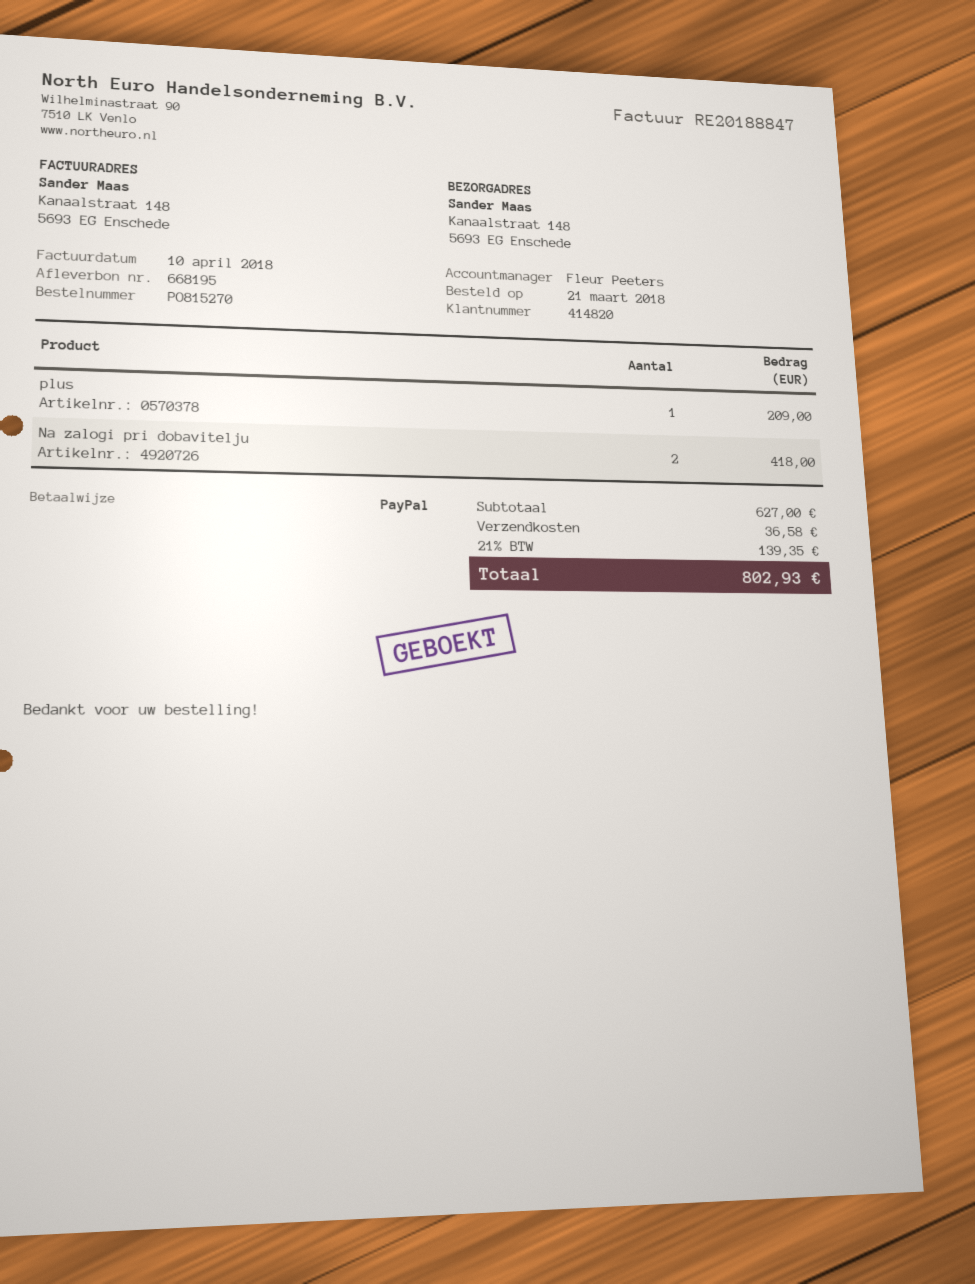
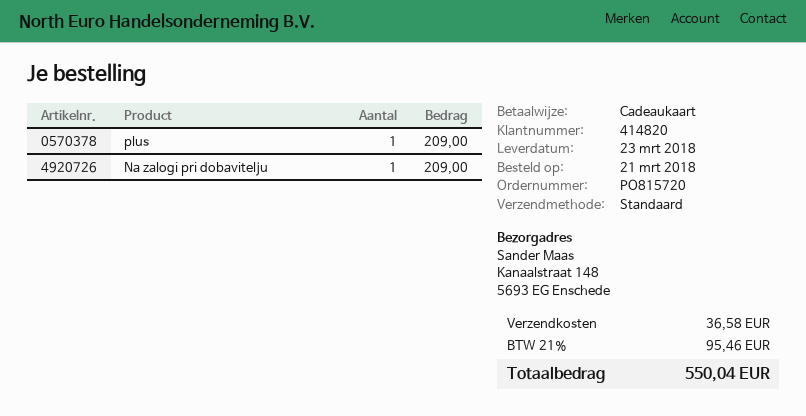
order number: PO815270 -> PO815720
payment method: PayPal -> gift card
Na zalogi pri dobavitelju: 2 for 418.00 -> 1 for 209.00
tax: 21% = 139.35 -> 21% = 95.46
total: 802.93 -> 550.04

